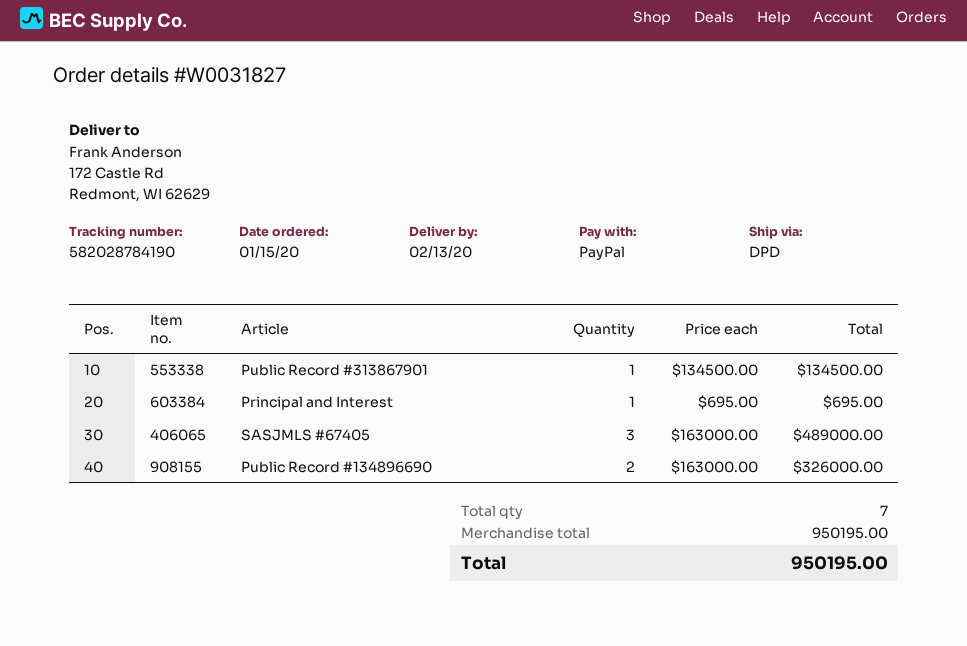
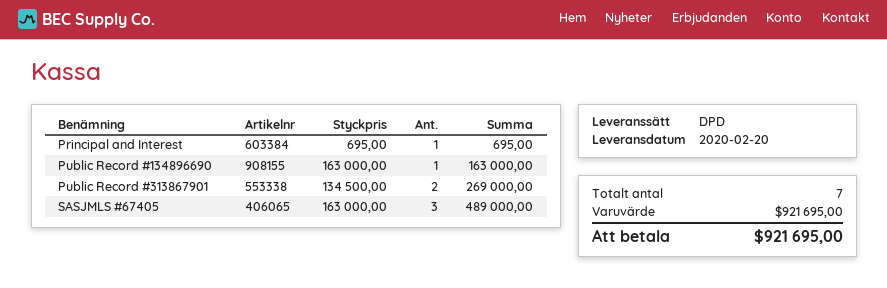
delivery date: 2020-02-13 -> 2020-02-20
Public Record #313867901: 1 x 134500.00 = 134500.00 -> 2 x 134500.00 = 269000.00
Public Record #134896690: 2 x 163000.00 = 326000.00 -> 1 x 163000.00 = 163000.00
subtotal: 950195.00 -> 921695.00
total: 950195.00 -> 921695.00

